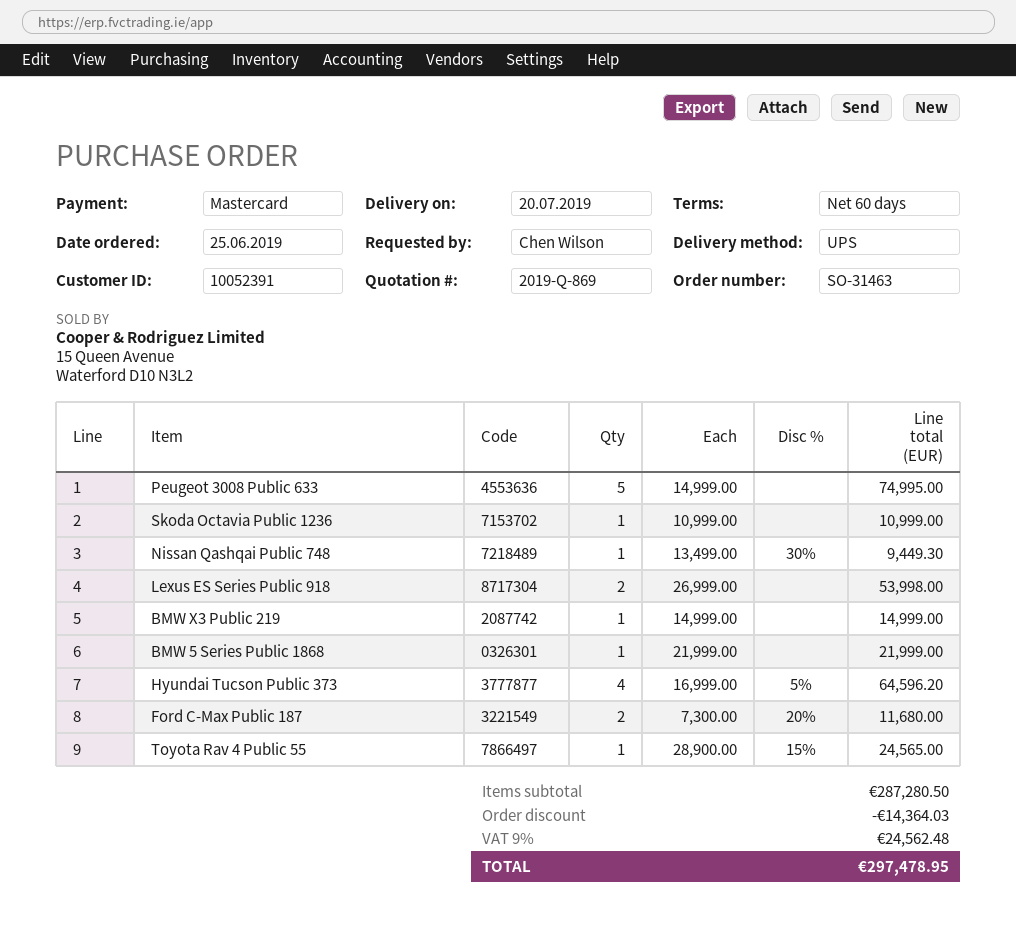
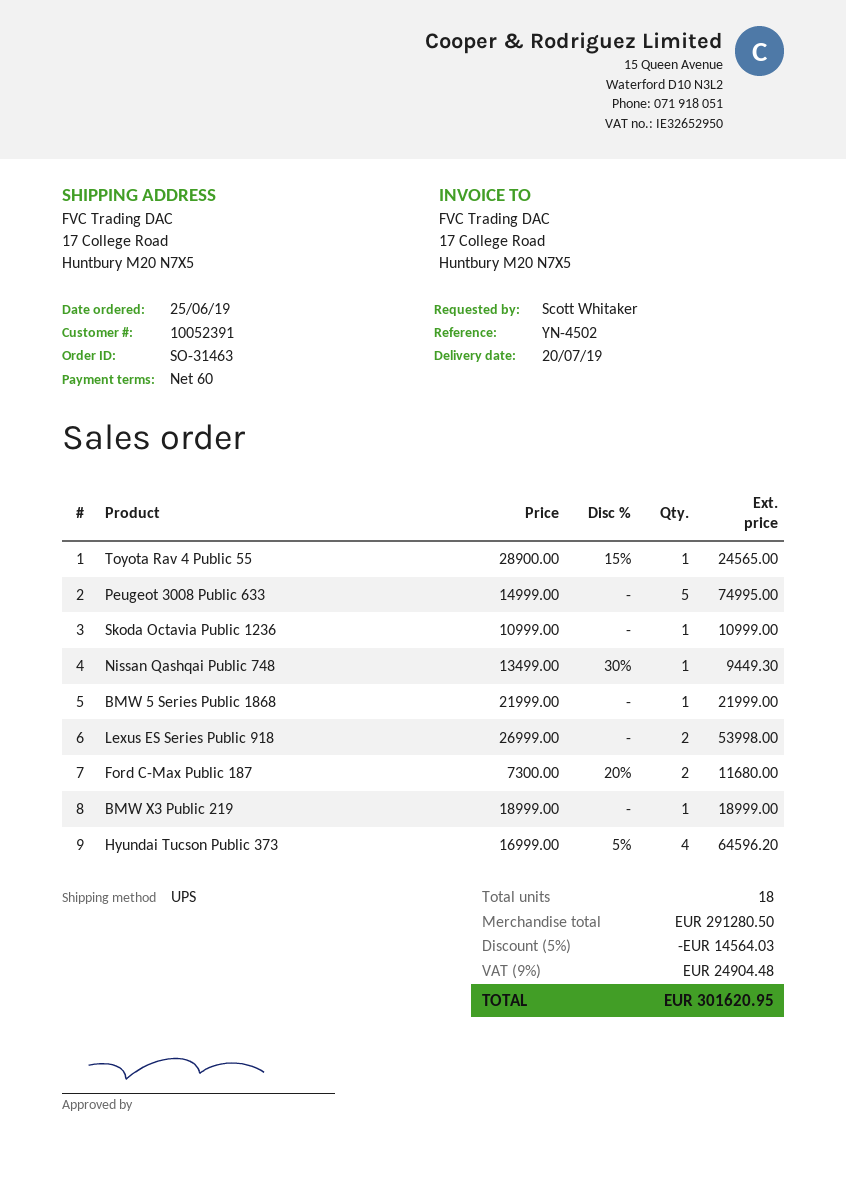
ordered by: Chen Wilson -> Scott Whitaker
BMW X3 Public 219: 1 x 14999.00 = 14999.00 -> 1 x 18999.00 = 18999.00
subtotal: 287280.50 -> 291280.50
discount: 14364.03 -> 14564.03
tax: 9% = 24562.48 -> 9% = 24904.48
total: 297478.95 -> 301620.95

